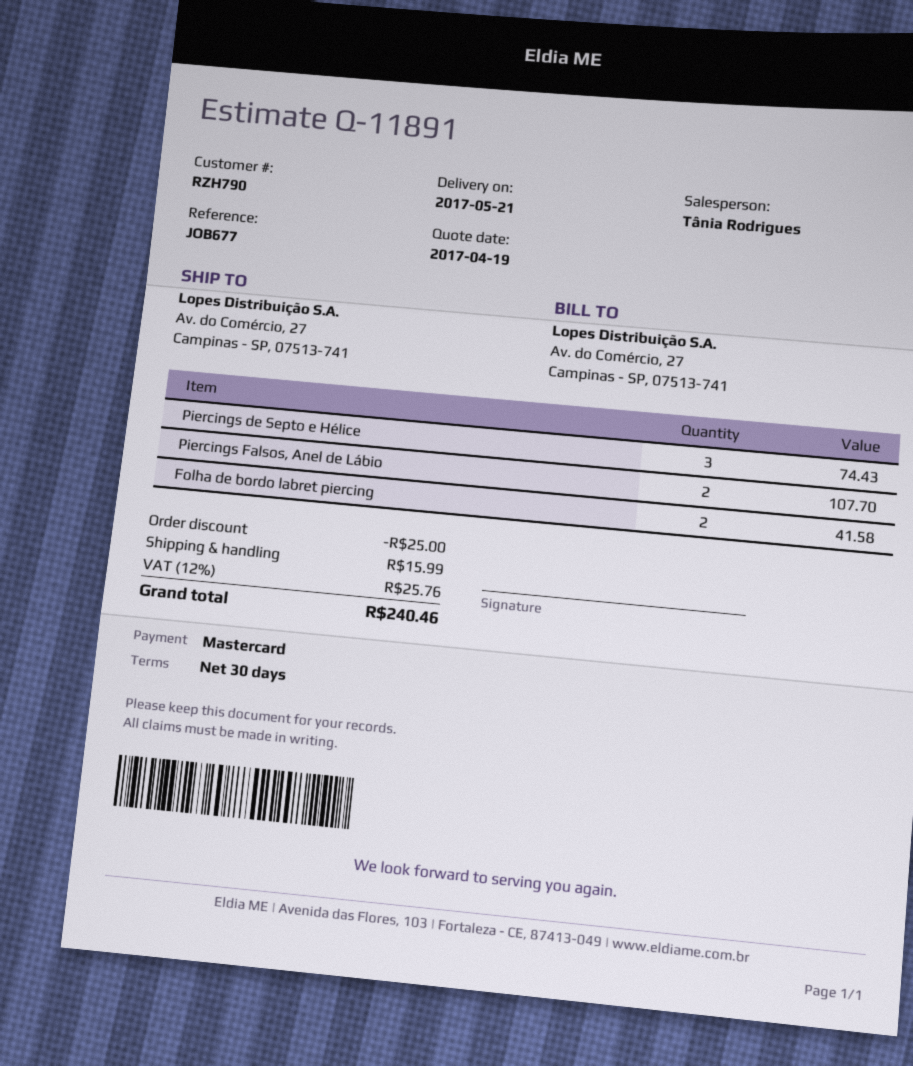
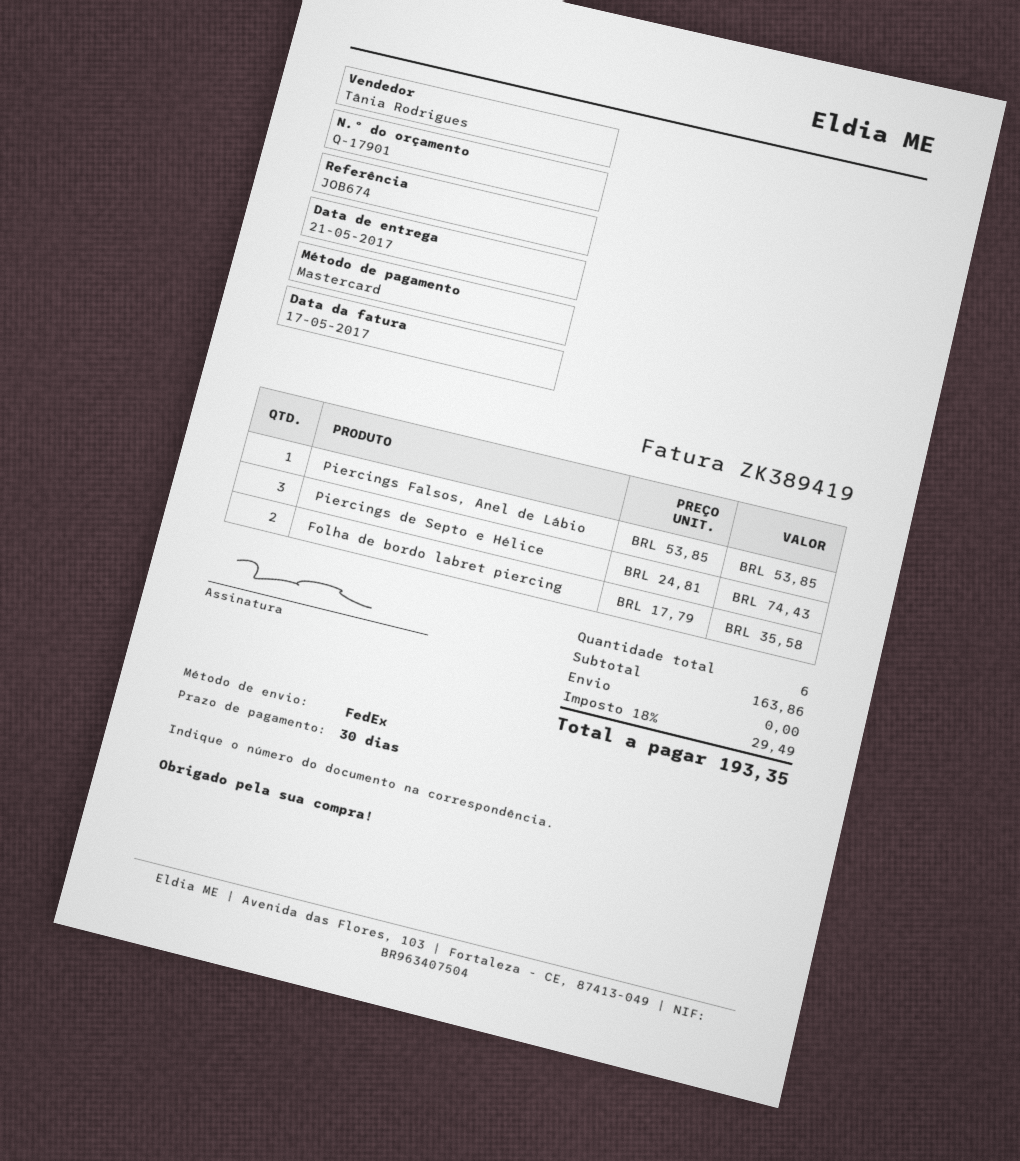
quote number: Q-11891 -> Q-17901
reference: JOB677 -> JOB674
Piercings Falsos, Anel de Lábio: 2 for 107.70 -> 1 for 53.85
Folha de bordo labret piercing: 2 for 41.58 -> 2 for 35.58
discount: 25.00 -> none
shipping: 15.99 -> 0.00
tax: 12% = 25.76 -> 18% = 29.49
total: 240.46 -> 193.35

